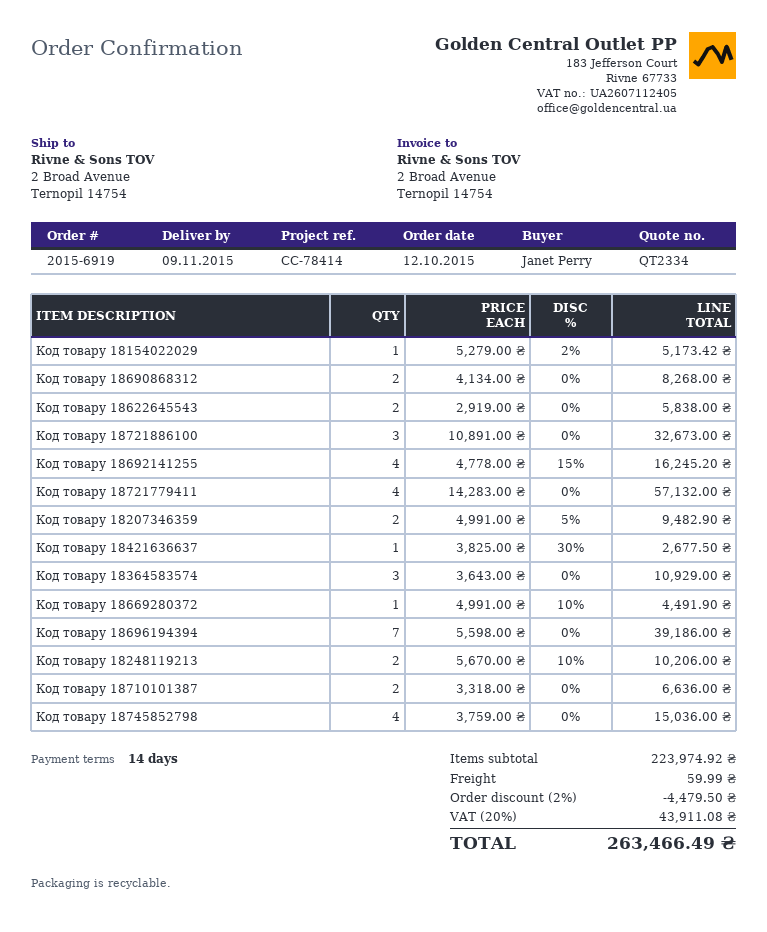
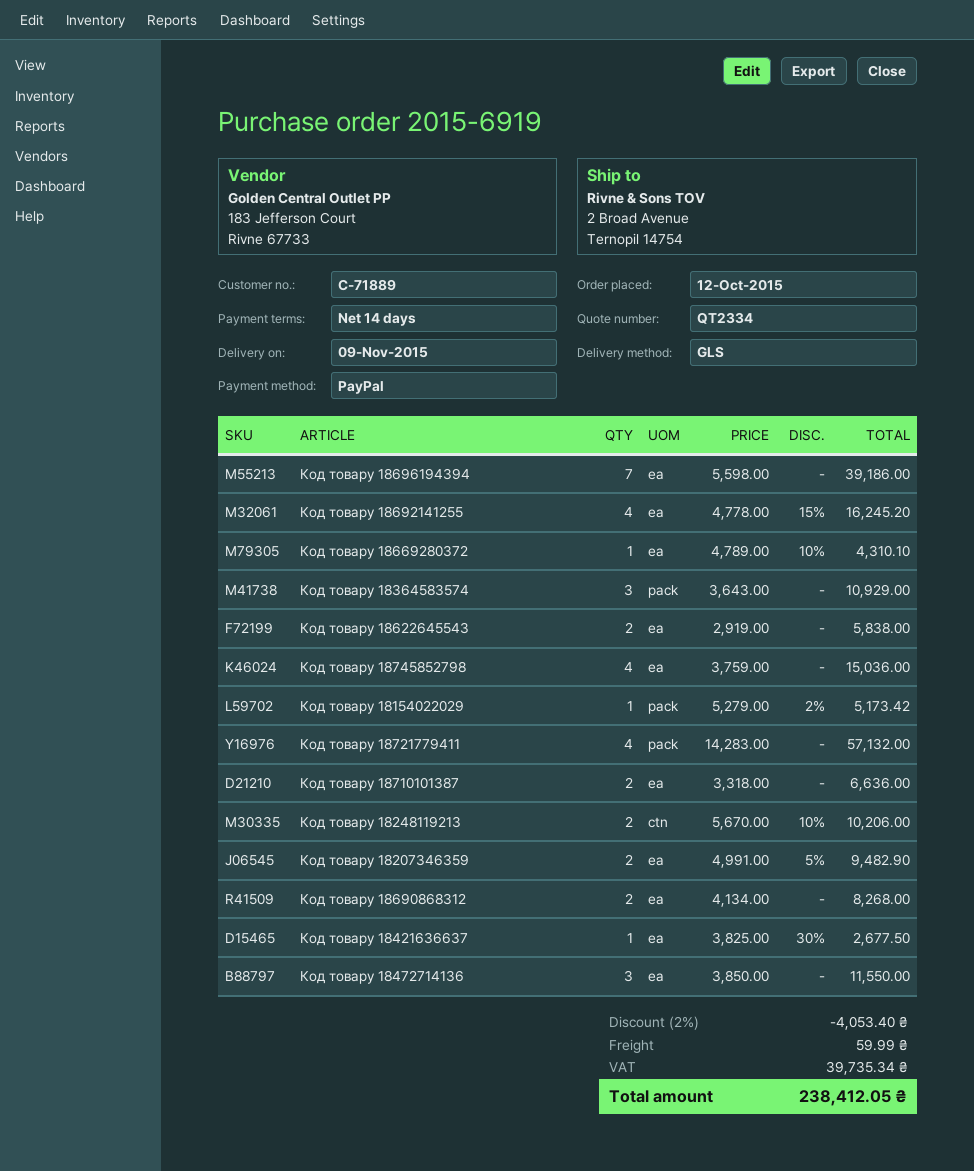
Код товару 18721886100: 3 x 10891.00 = 32673.00 -> none
Код товару 18669280372: 1 x 4991.00 - 10% = 4491.90 -> 1 x 4789.00 - 10% = 4310.10
Код товару 18472714136: none -> 3 x 3850.00 = 11550.00
discount: 2% = 4479.50 -> 2% = 4053.40
tax: 43911.08 -> 39735.34
total: 263466.49 -> 238412.05

